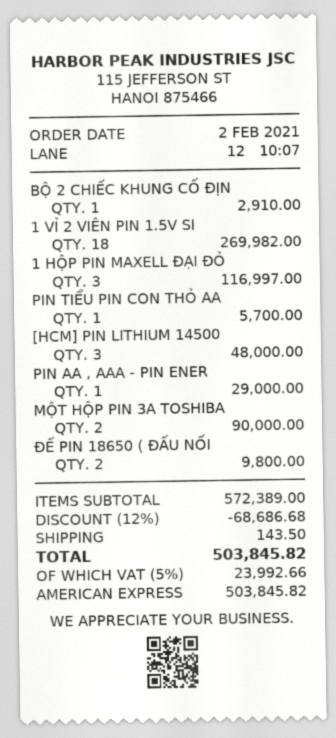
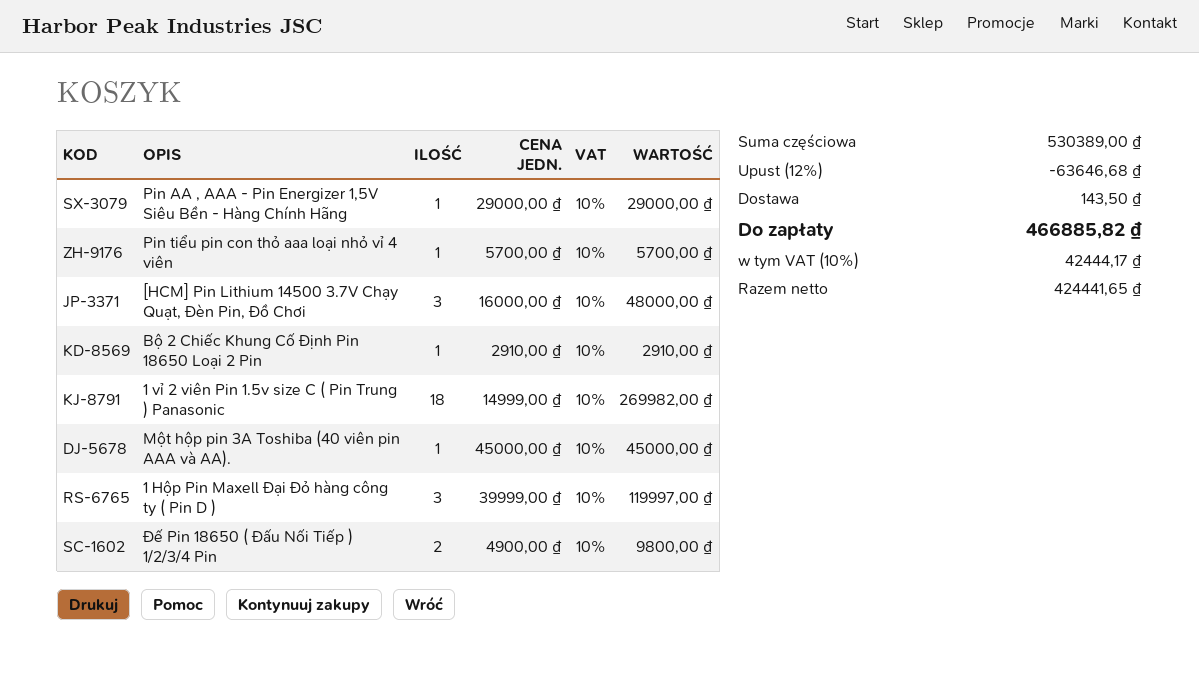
1 HỘP PIN MAXELL ĐẠI ĐỎ: 3 for 116997.00 -> 3 for 119997.00
MỘT HỘP PIN 3A TOSHIBA: 2 for 90000.00 -> 1 for 45000.00
subtotal: 572389.00 -> 530389.00
discount: 12% = 68686.68 -> 12% = 63646.68
tax: 5% = 23992.66 -> 10% = 42444.17
total: 503845.82 -> 466885.82

